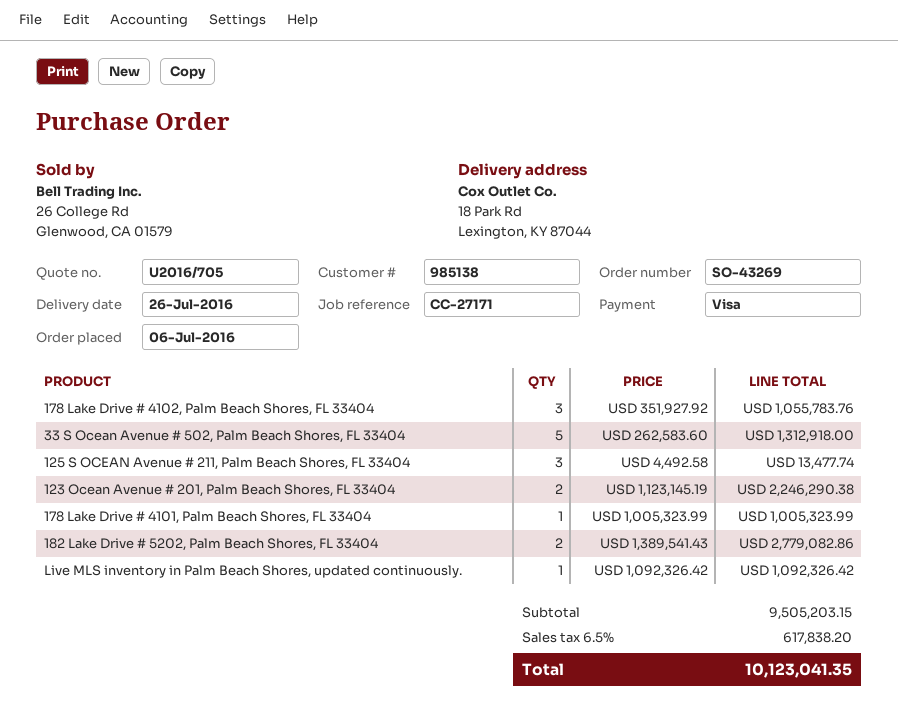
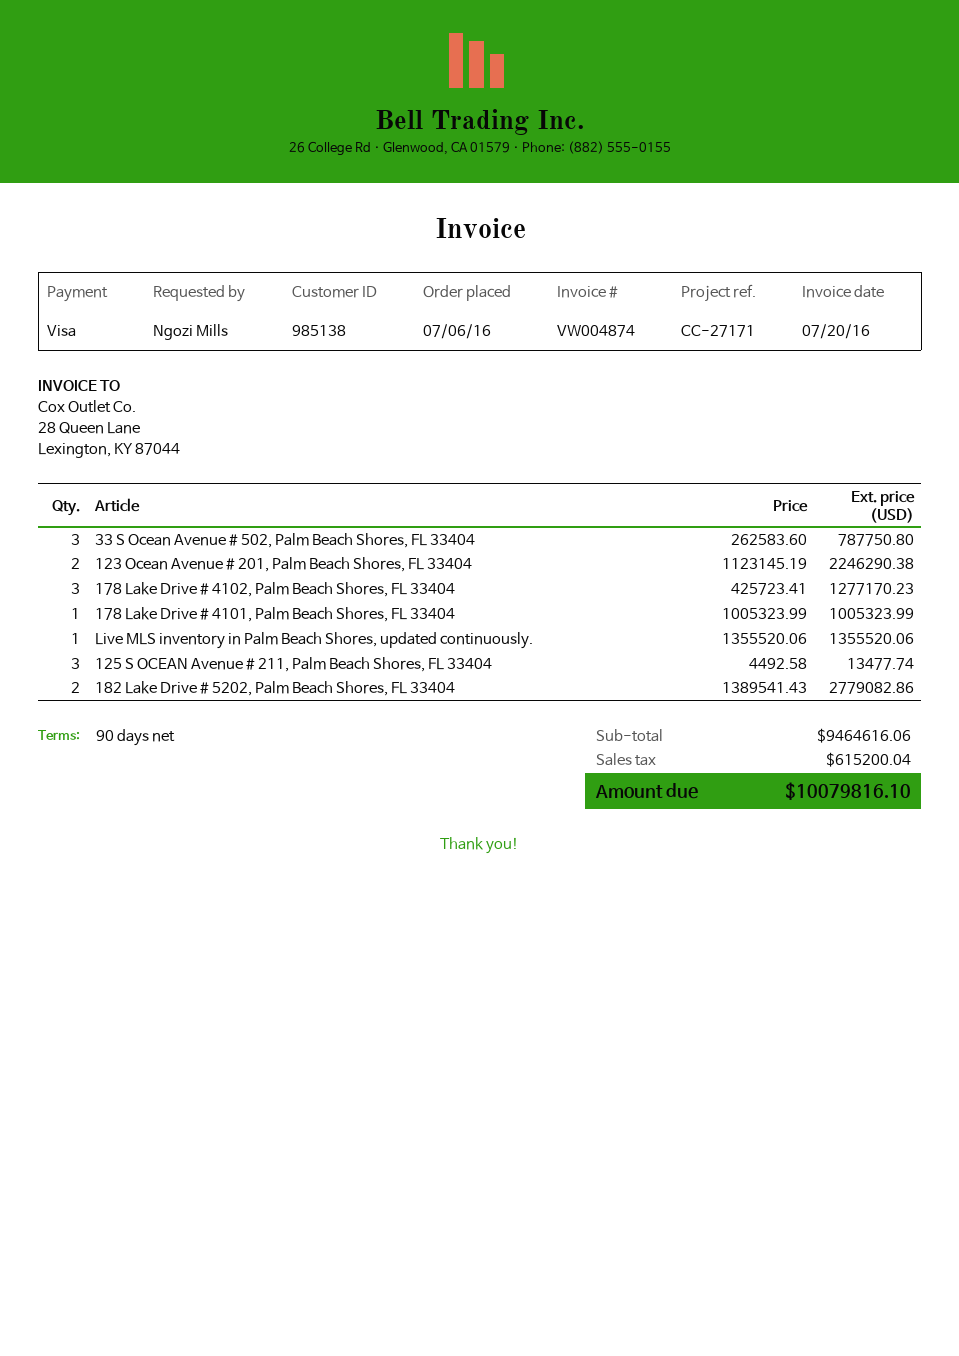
178 Lake Drive # 4102, Palm Beach Shores, FL 33404: 3 x 351927.92 = 1055783.76 -> 3 x 425723.41 = 1277170.23
33 S Ocean Avenue # 502, Palm Beach Shores, FL 33404: 5 x 262583.60 = 1312918.00 -> 3 x 262583.60 = 787750.80
Live MLS inventory in Palm Beach Shores, updated continuously.: 1 x 1092326.42 = 1092326.42 -> 1 x 1355520.06 = 1355520.06
subtotal: 9505203.15 -> 9464616.06
tax: 617838.20 -> 615200.04
total: 10123041.35 -> 10079816.10

